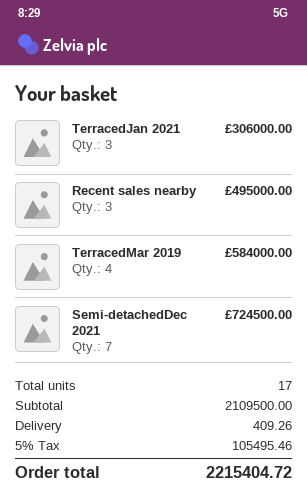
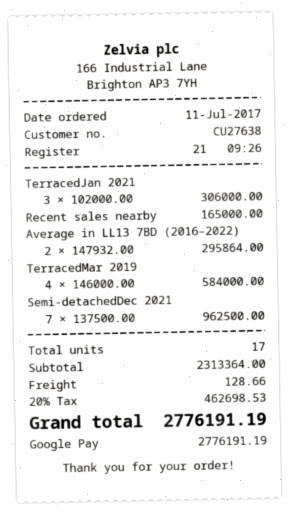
Recent sales nearby: 3 for 495000.00 -> 1 for 165000.00
Semi-detachedDec 2021: 7 for 724500.00 -> 7 for 962500.00
Average in LL13 7BD (2016–2022): none -> 2 for 295864.00
subtotal: 2109500.00 -> 2313364.00
shipping: 409.26 -> 128.66
tax: 5% = 105495.46 -> 20% = 462698.53
total: 2215404.72 -> 2776191.19

